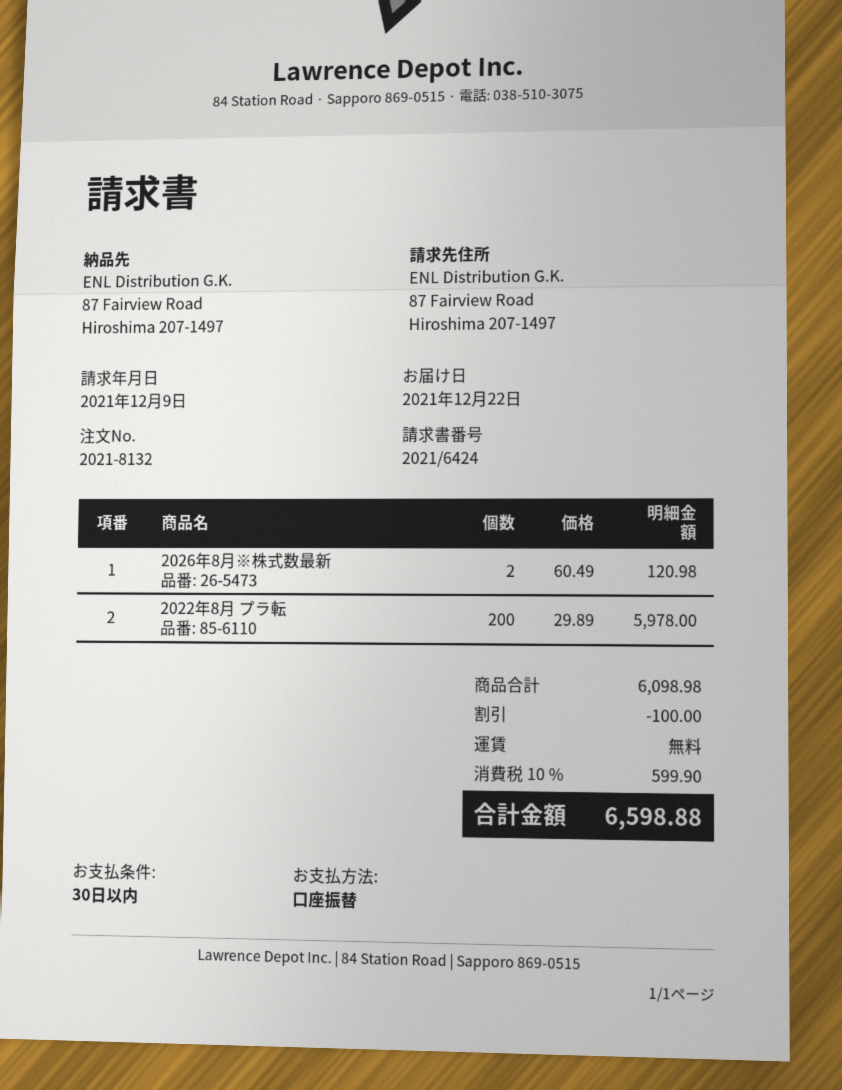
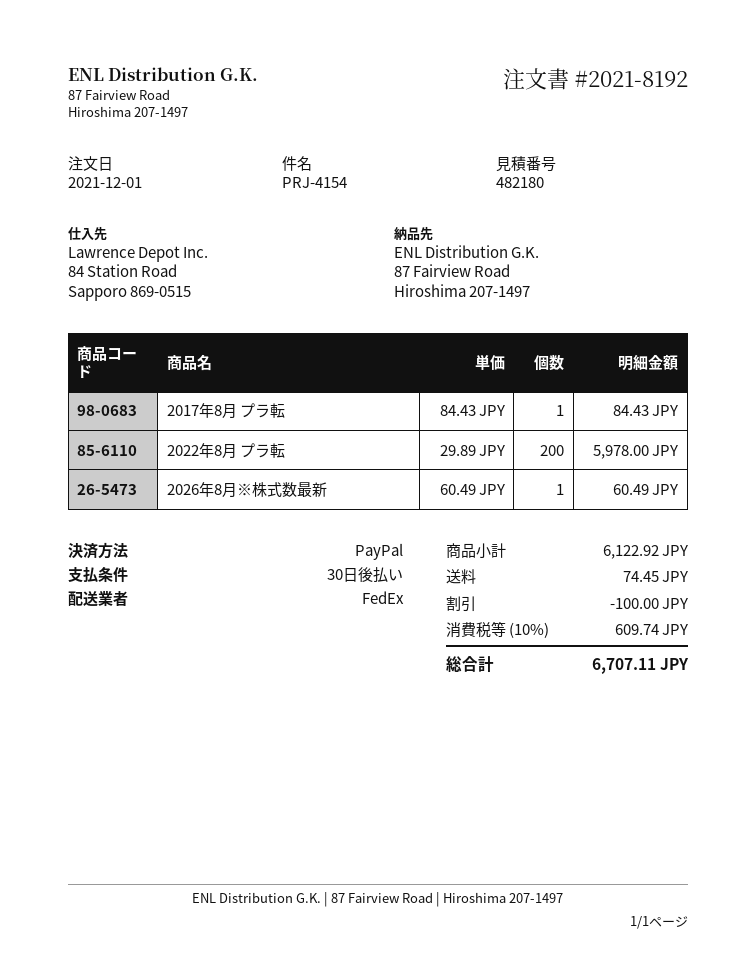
order number: 2021-8132 -> 2021-8192
payment method: direct debit -> PayPal
2026年8月※株式数最新: 2 x 60.49 = 120.98 -> 1 x 60.49 = 60.49
2017年8月 プラ転: none -> 1 x 84.43 = 84.43
subtotal: 6098.98 -> 6122.92
shipping: 0.00 -> 74.45
tax: 10% = 599.90 -> 10% = 609.74
total: 6598.88 -> 6707.11

